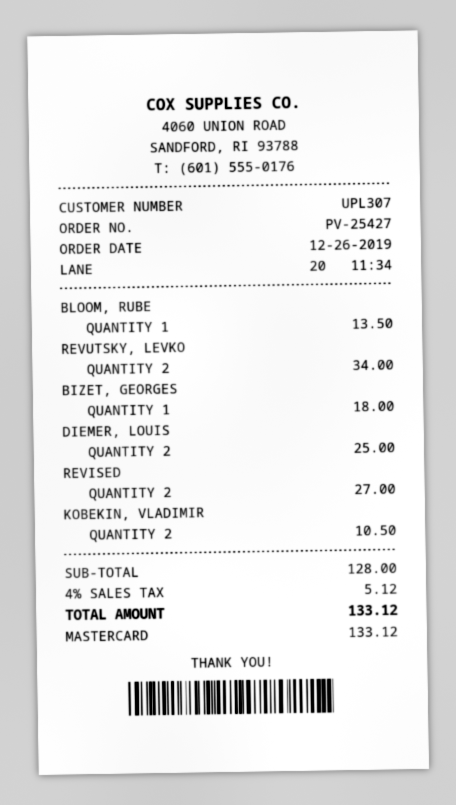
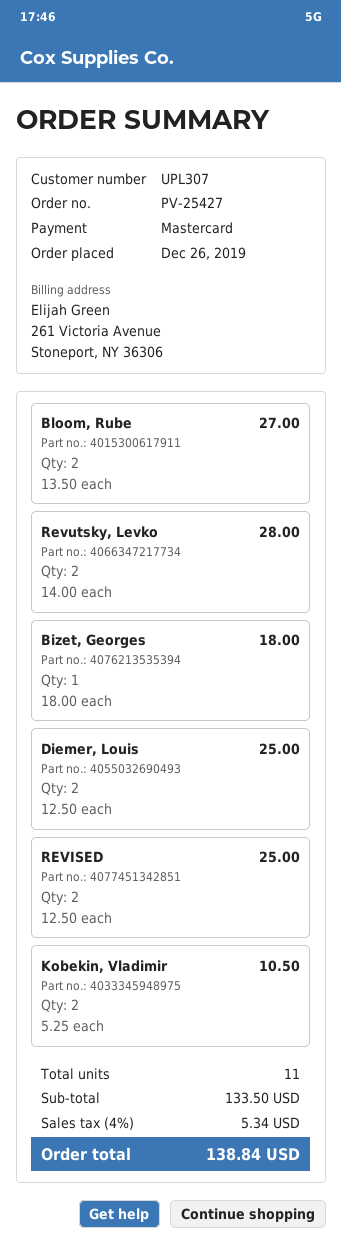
BLOOM, RUBE: 1 for 13.50 -> 2 for 27.00
REVUTSKY, LEVKO: 2 for 34.00 -> 2 for 28.00
REVISED: 2 for 27.00 -> 2 for 25.00
subtotal: 128.00 -> 133.50
tax: 4% = 5.12 -> 4% = 5.34
total: 133.12 -> 138.84

